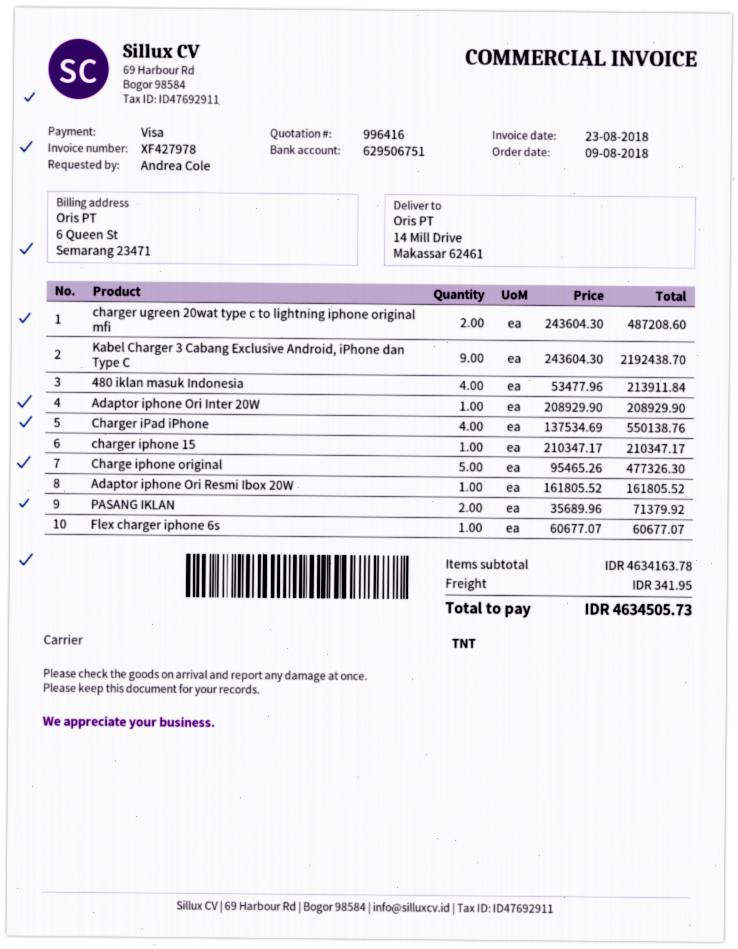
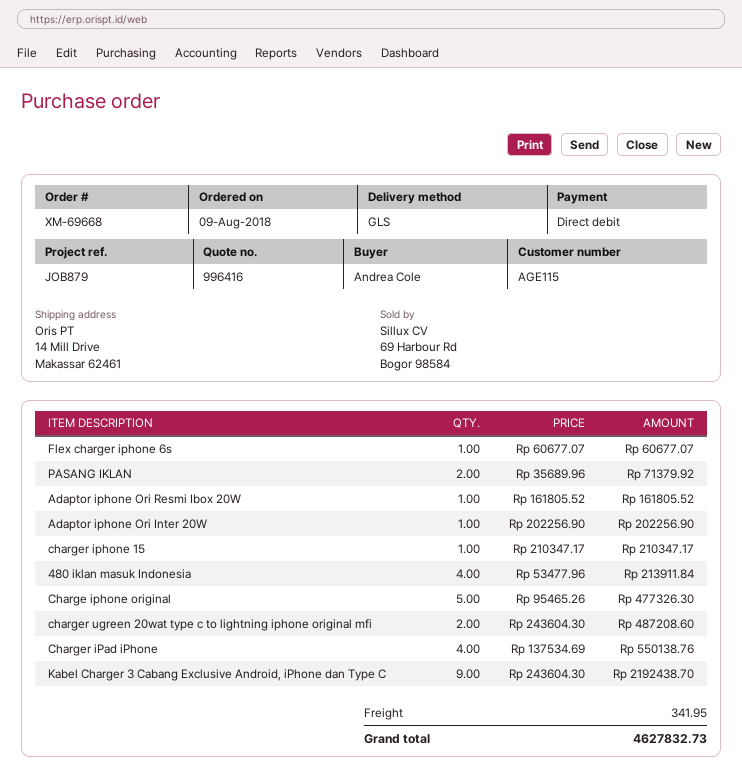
payment method: Visa -> direct debit
shipping method: TNT -> GLS
Adaptor iphone Ori Inter 20W: 1 x 208929.90 = 208929.90 -> 1 x 202256.90 = 202256.90
total: 4634505.73 -> 4627832.73

